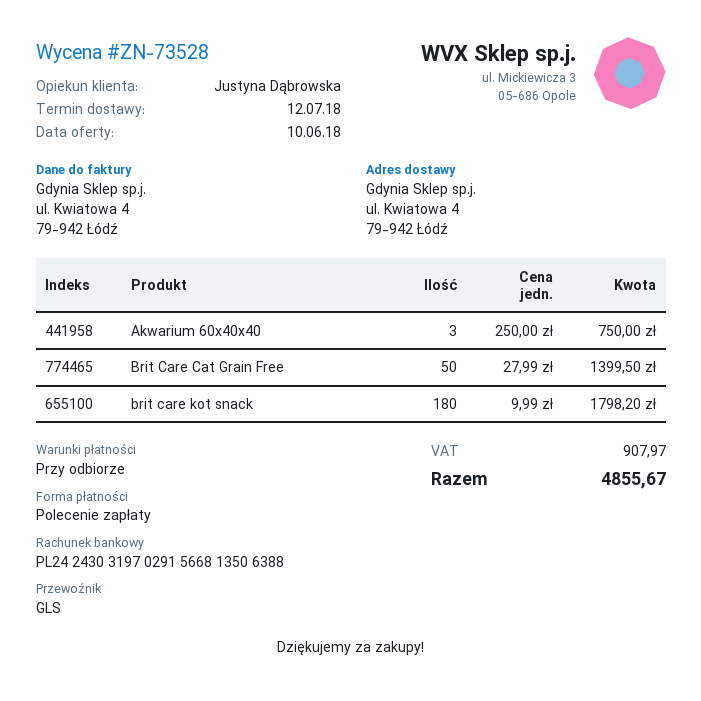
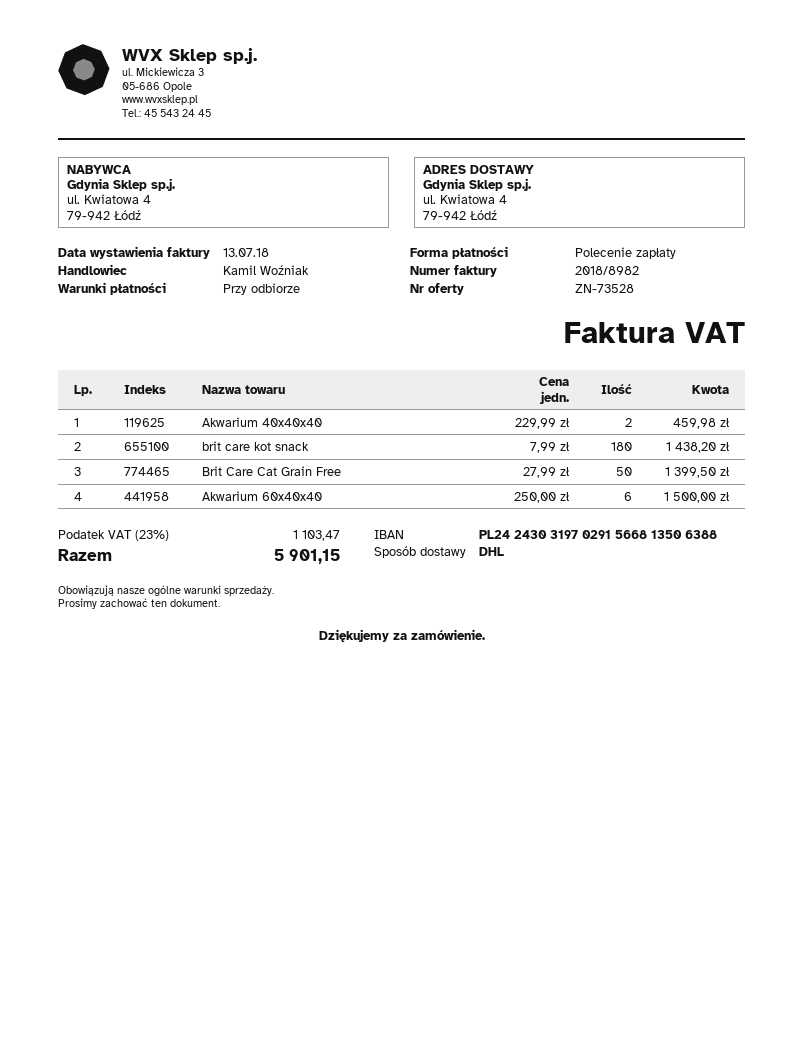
sales rep: Justyna Dąbrowska -> Kamil Woźniak
shipping method: GLS -> DHL
Akwarium 60x40x40: 3 x 250.00 = 750.00 -> 6 x 250.00 = 1500.00
brit care kot snack: 180 x 9.99 = 1798.20 -> 180 x 7.99 = 1438.20
Akwarium 40x40x40: none -> 2 x 229.99 = 459.98
tax: 907.97 -> 1103.47
total: 4855.67 -> 5901.15

